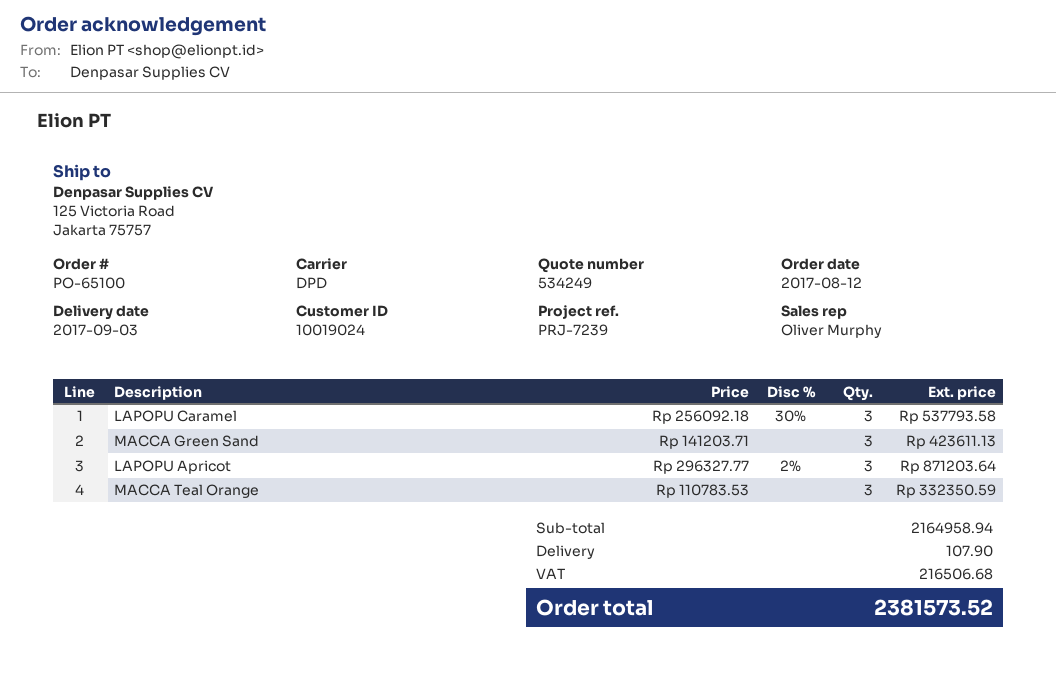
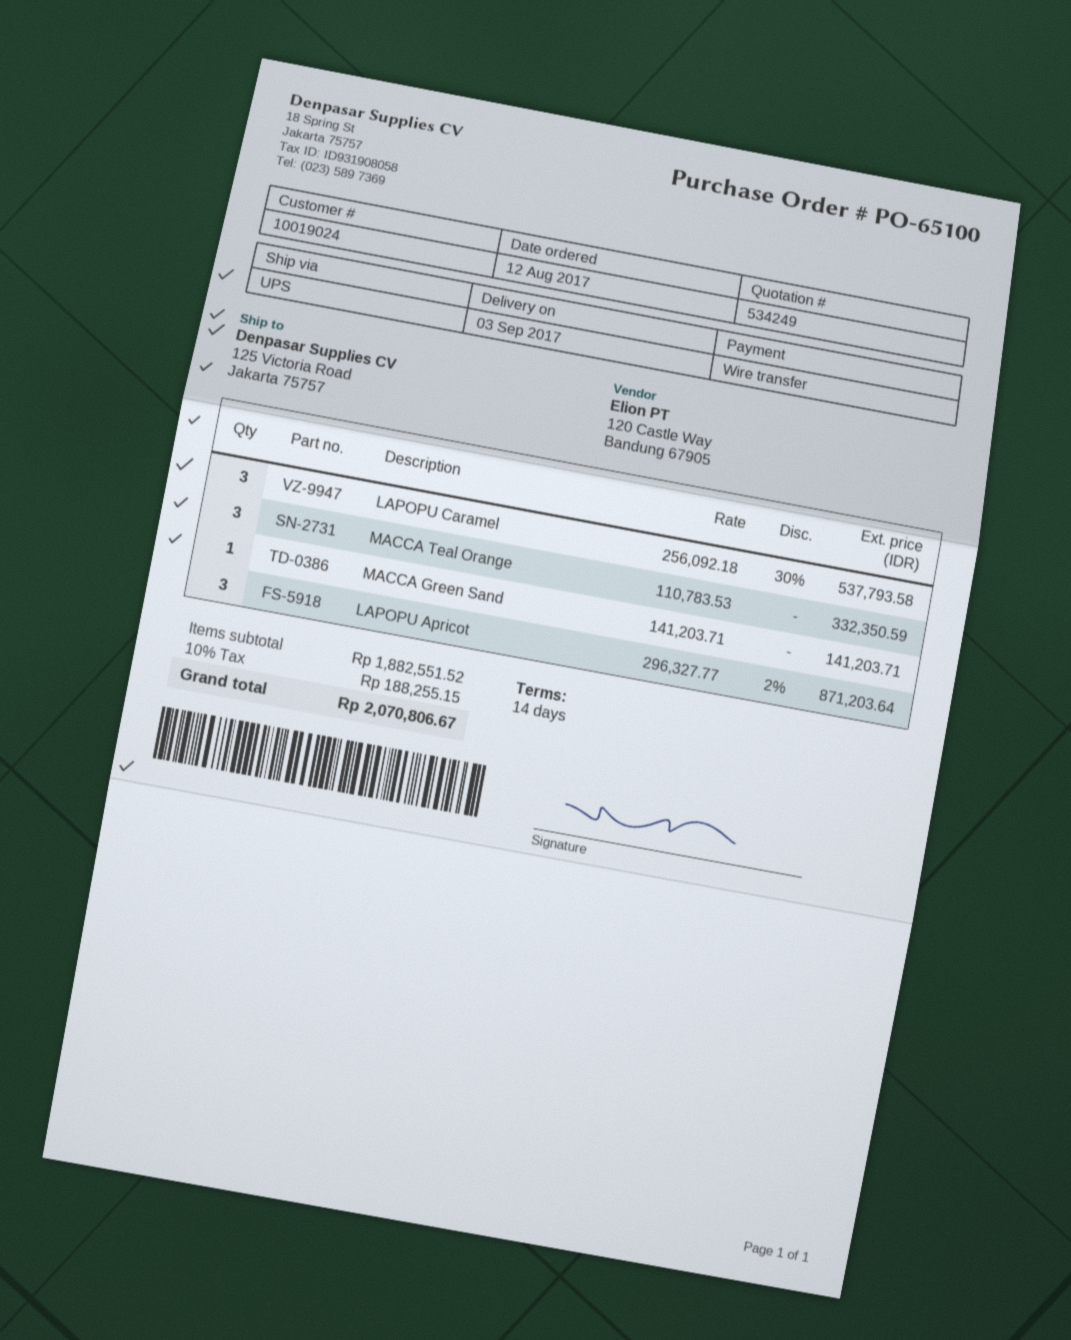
shipping method: DPD -> UPS
MACCA Green Sand: 3 x 141203.71 = 423611.13 -> 1 x 141203.71 = 141203.71
subtotal: 2164958.94 -> 1882551.52
shipping: 107.90 -> none
tax: 216506.68 -> 188255.15
total: 2381573.52 -> 2070806.67

